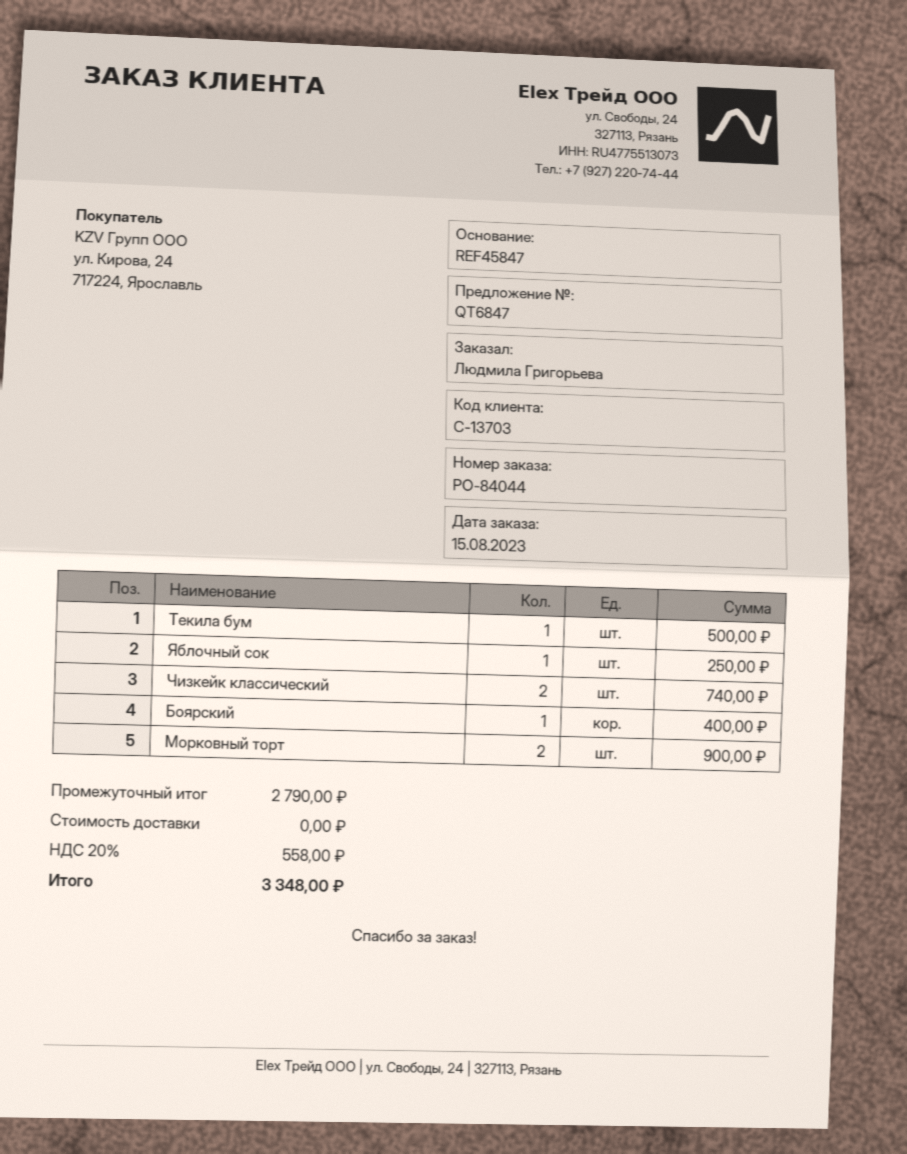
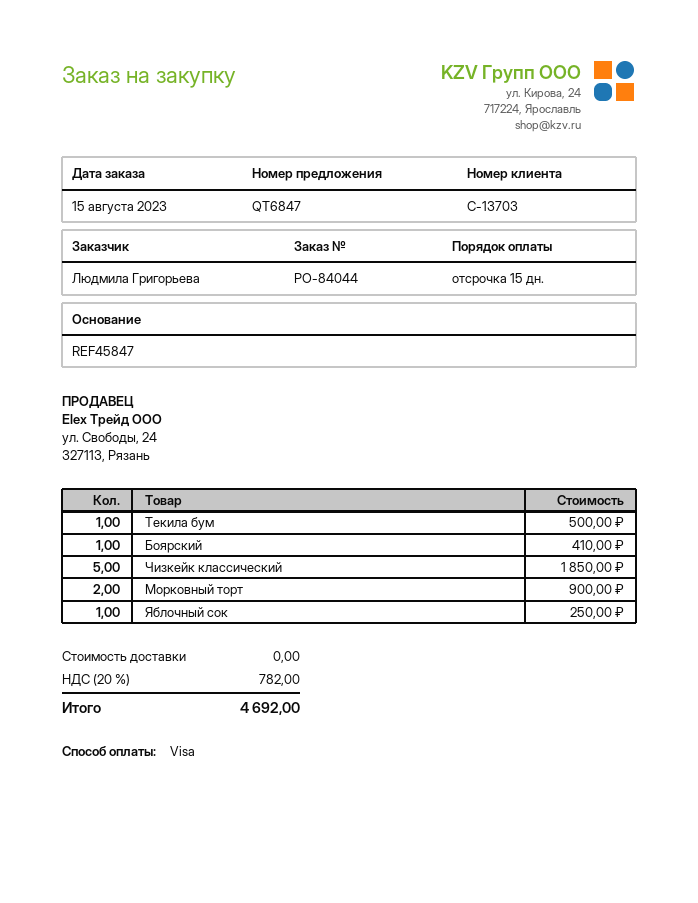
Чизкейк классический: 2 for 740.00 -> 5 for 1850.00
Боярский: 1 for 400.00 -> 1 for 410.00
tax: 20% = 558.00 -> 20% = 782.00
total: 3348.00 -> 4692.00

